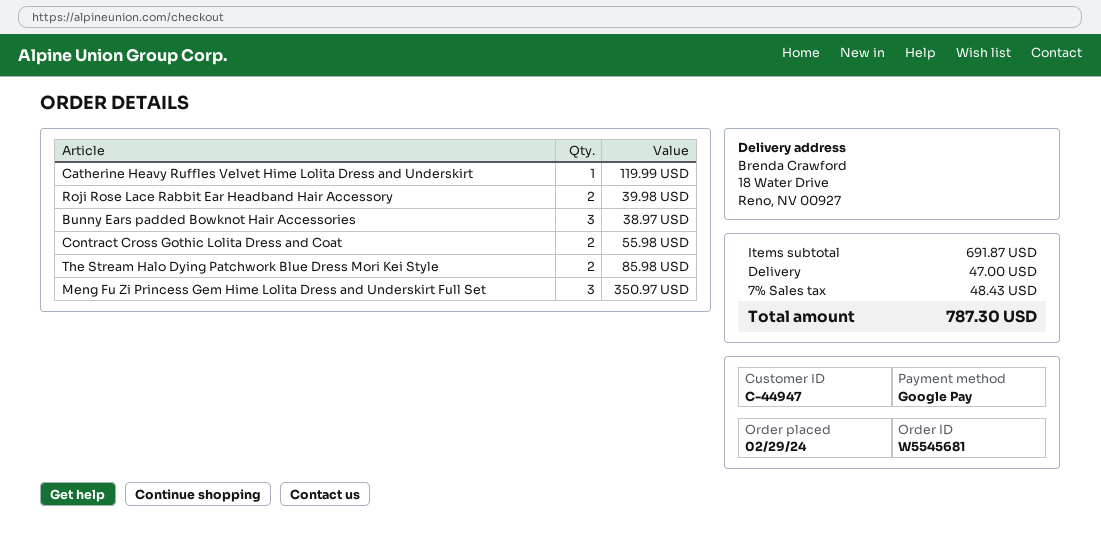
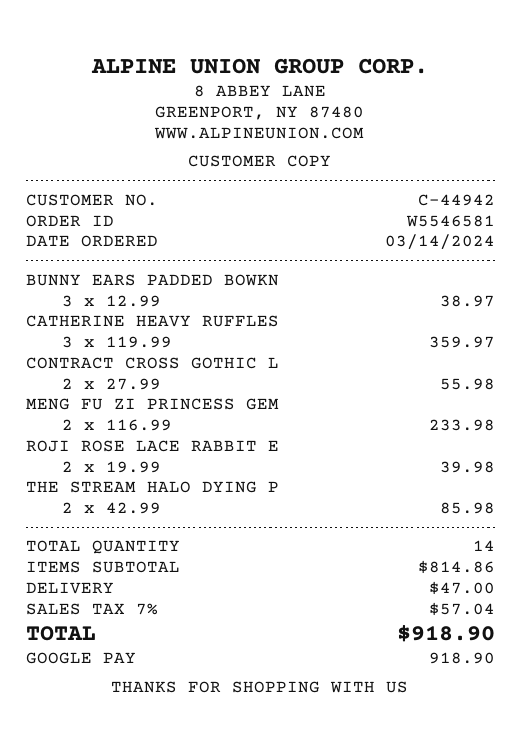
order number: W5545681 -> W5546581
order date: 2024-02-29 -> 2024-03-14
customer number: C-44947 -> C-44942
Catherine Heavy Ruffles Velvet Hime Lolita Dress and Underskirt: 1 for 119.99 -> 3 for 359.97
Meng Fu Zi Princess Gem Hime Lolita Dress and Underskirt Full Set: 3 for 350.97 -> 2 for 233.98
subtotal: 691.87 -> 814.86
tax: 7% = 48.43 -> 7% = 57.04
total: 787.30 -> 918.90

